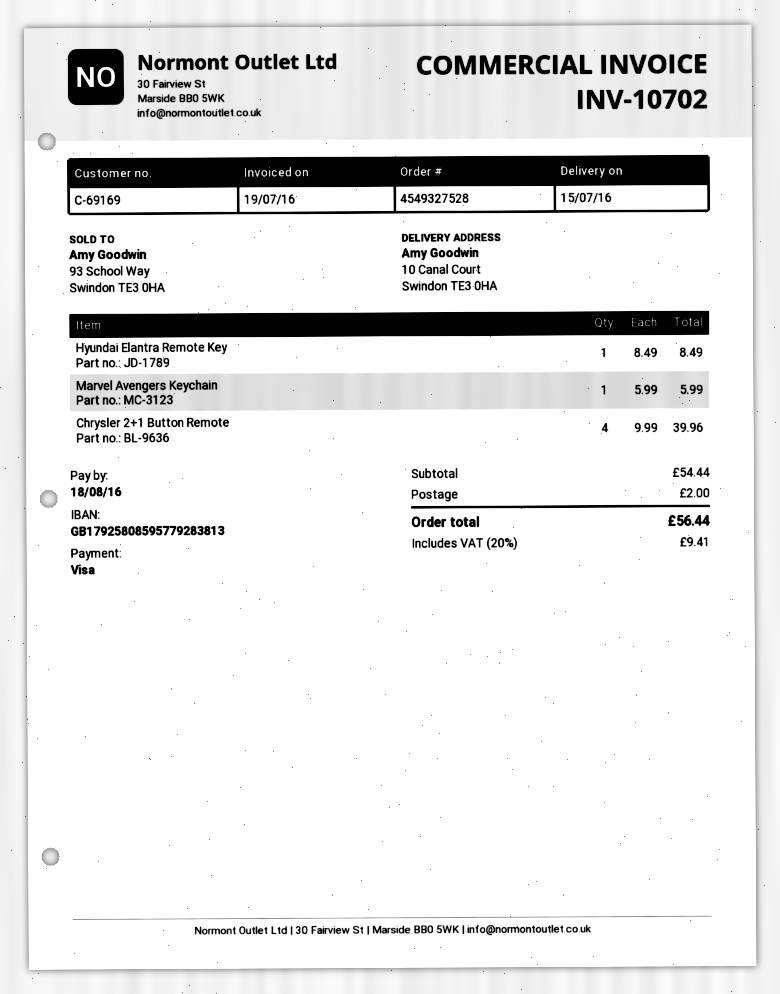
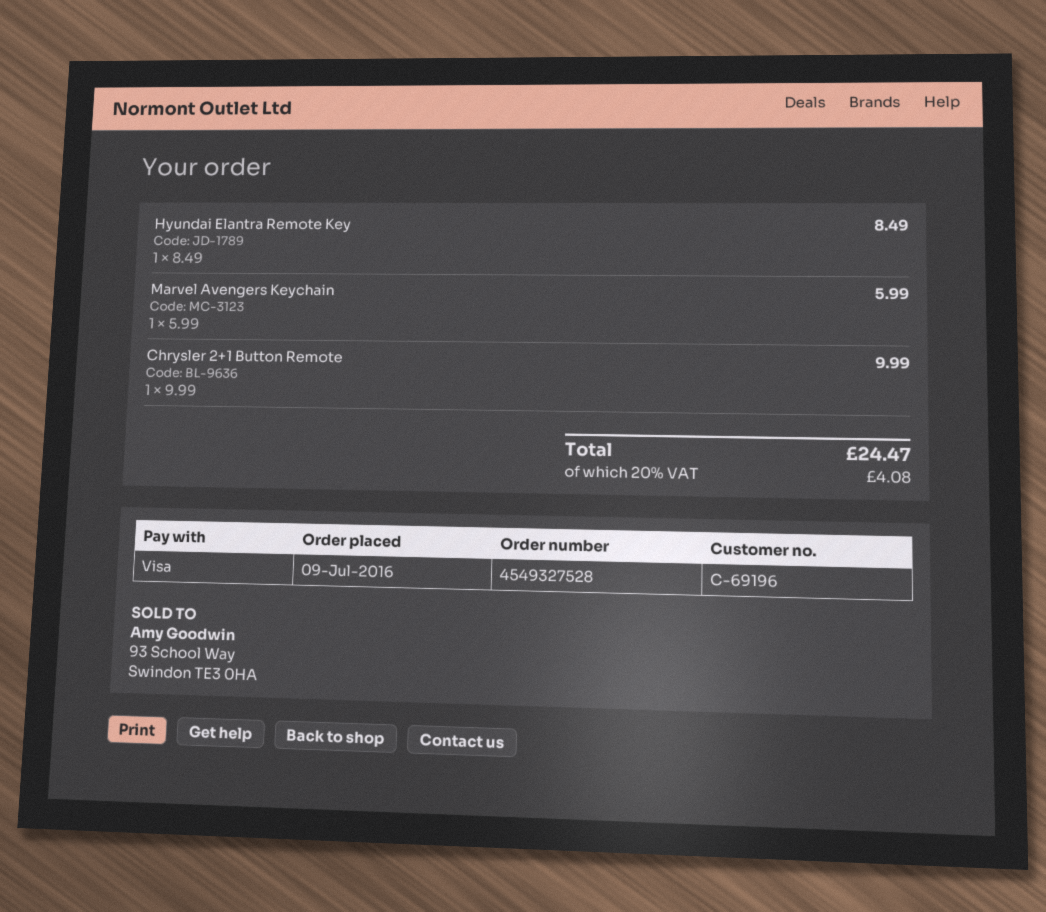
customer number: C-69169 -> C-69196
Chrysler 2+1 Button Remote: 4 x 9.99 = 39.96 -> 1 x 9.99 = 9.99
shipping: 2.00 -> none
tax: 20% = 9.41 -> 20% = 4.08
total: 56.44 -> 24.47

